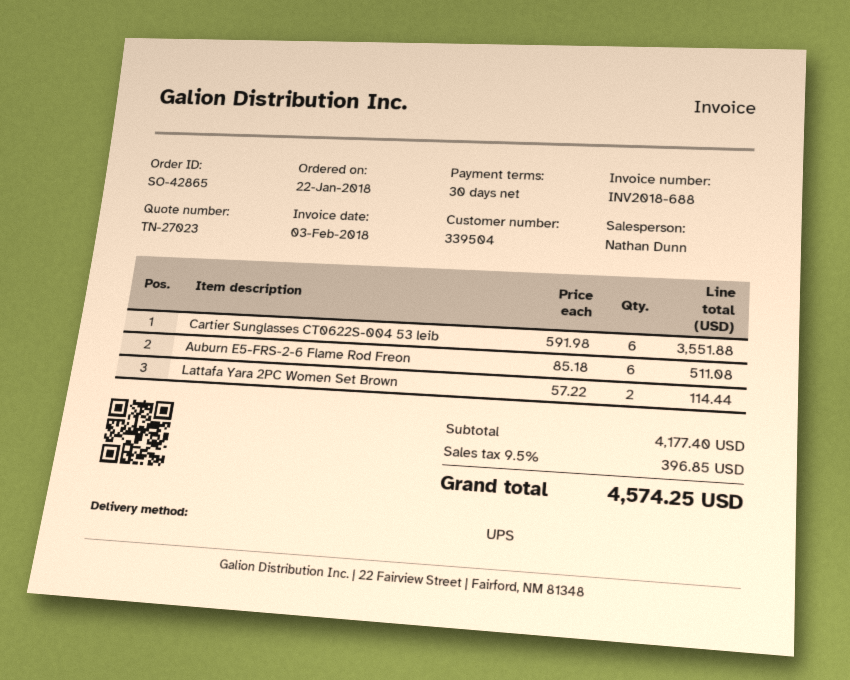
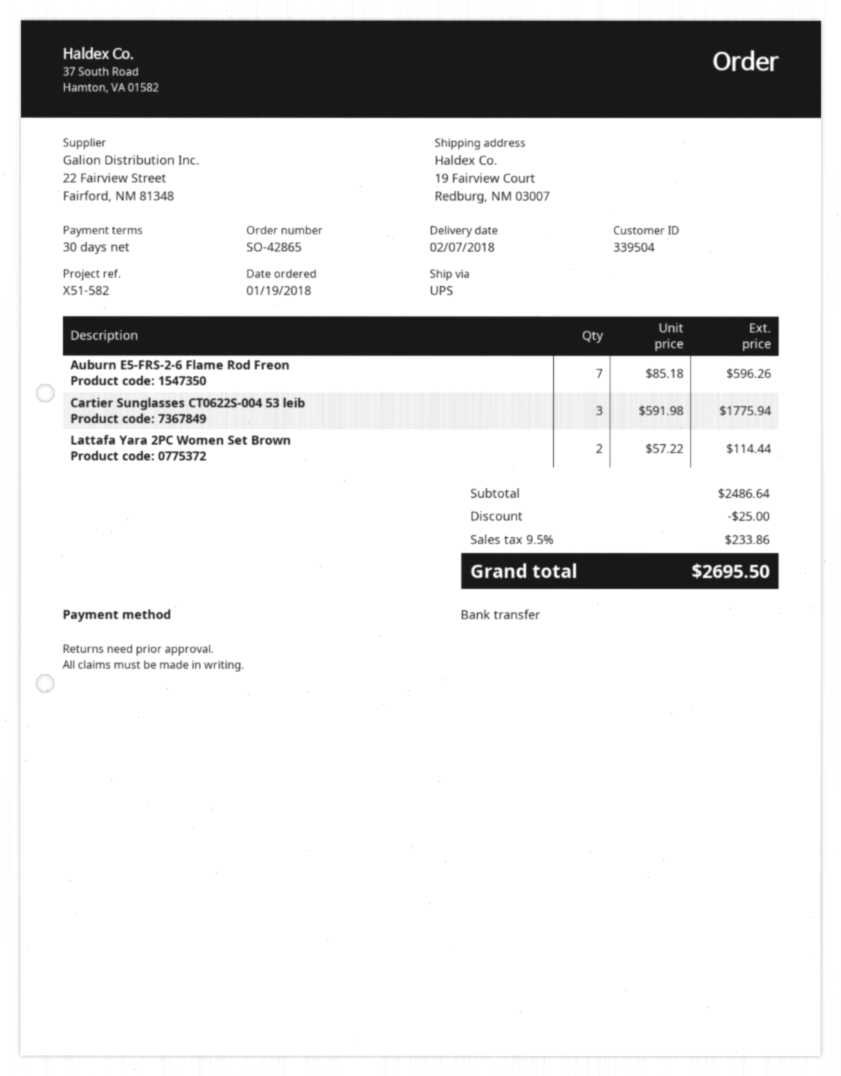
order date: 2018-01-22 -> 2018-01-19
Cartier Sunglasses CT0622S-004 53 leib: 6 x 591.98 = 3551.88 -> 3 x 591.98 = 1775.94
Auburn E5-FRS-2-6 Flame Rod Freon: 6 x 85.18 = 511.08 -> 7 x 85.18 = 596.26
subtotal: 4177.40 -> 2486.64
discount: none -> 25.00
tax: 9.5% = 396.85 -> 9.5% = 233.86
total: 4574.25 -> 2695.50

